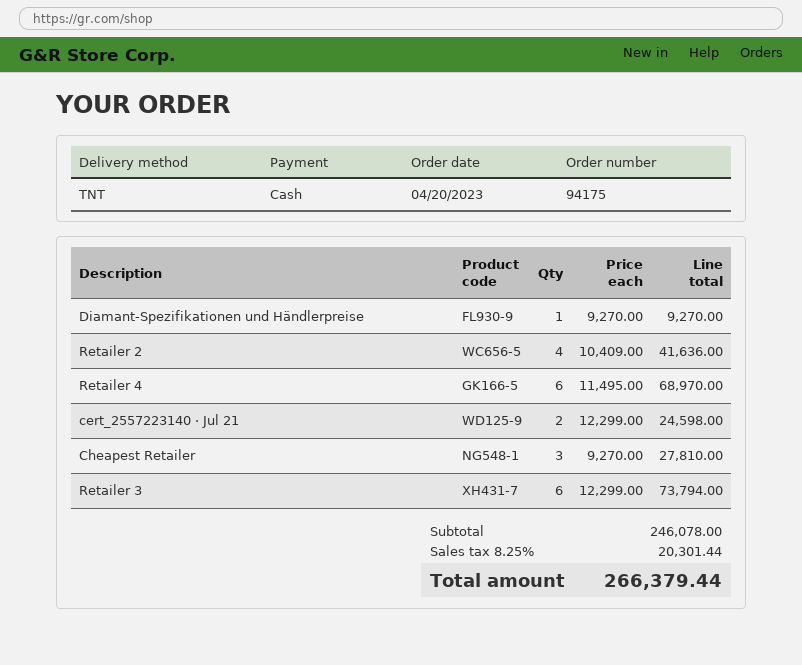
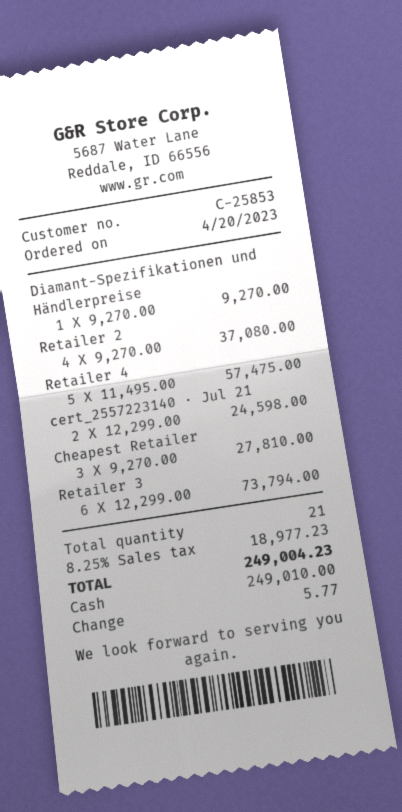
Retailer 2: 4 x 10409.00 = 41636.00 -> 4 x 9270.00 = 37080.00
Retailer 4: 6 x 11495.00 = 68970.00 -> 5 x 11495.00 = 57475.00
tax: 8.25% = 20301.44 -> 8.25% = 18977.23
total: 266379.44 -> 249004.23

